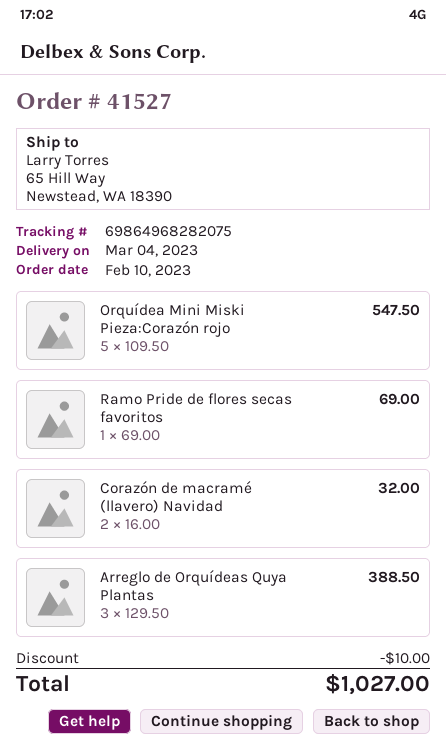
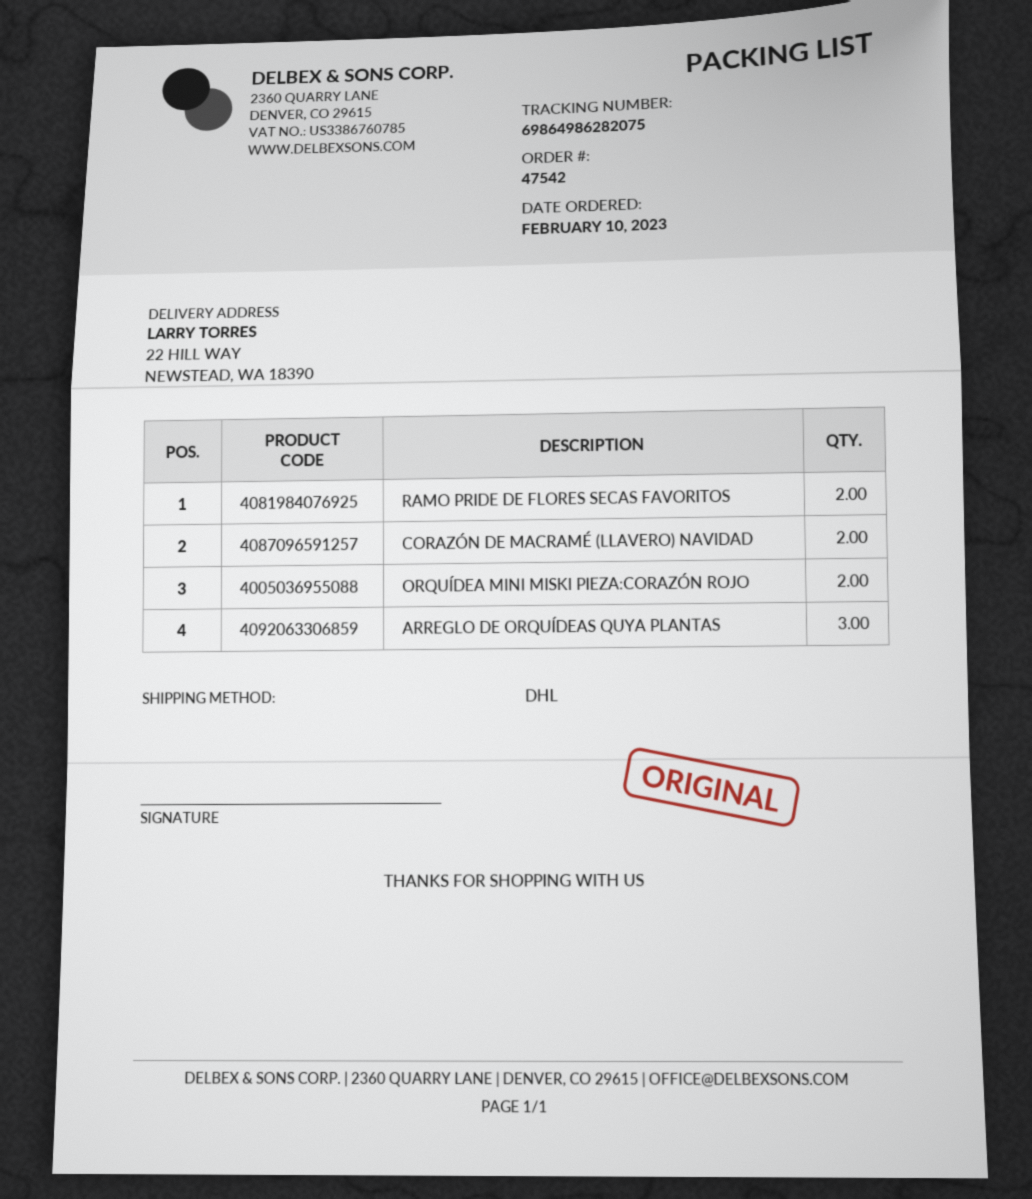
order number: 41527 -> 47542
tracking number: 69864968282075 -> 69864986282075
ship to: 65 Hill Way, Newstead, WA 18390 -> 22 HILL WAY, NEWSTEAD, WA 18390
Orquídea Mini Miski Pieza:Corazón rojo: 5 -> 2
Ramo Pride de flores secas favoritos: 1 -> 2

